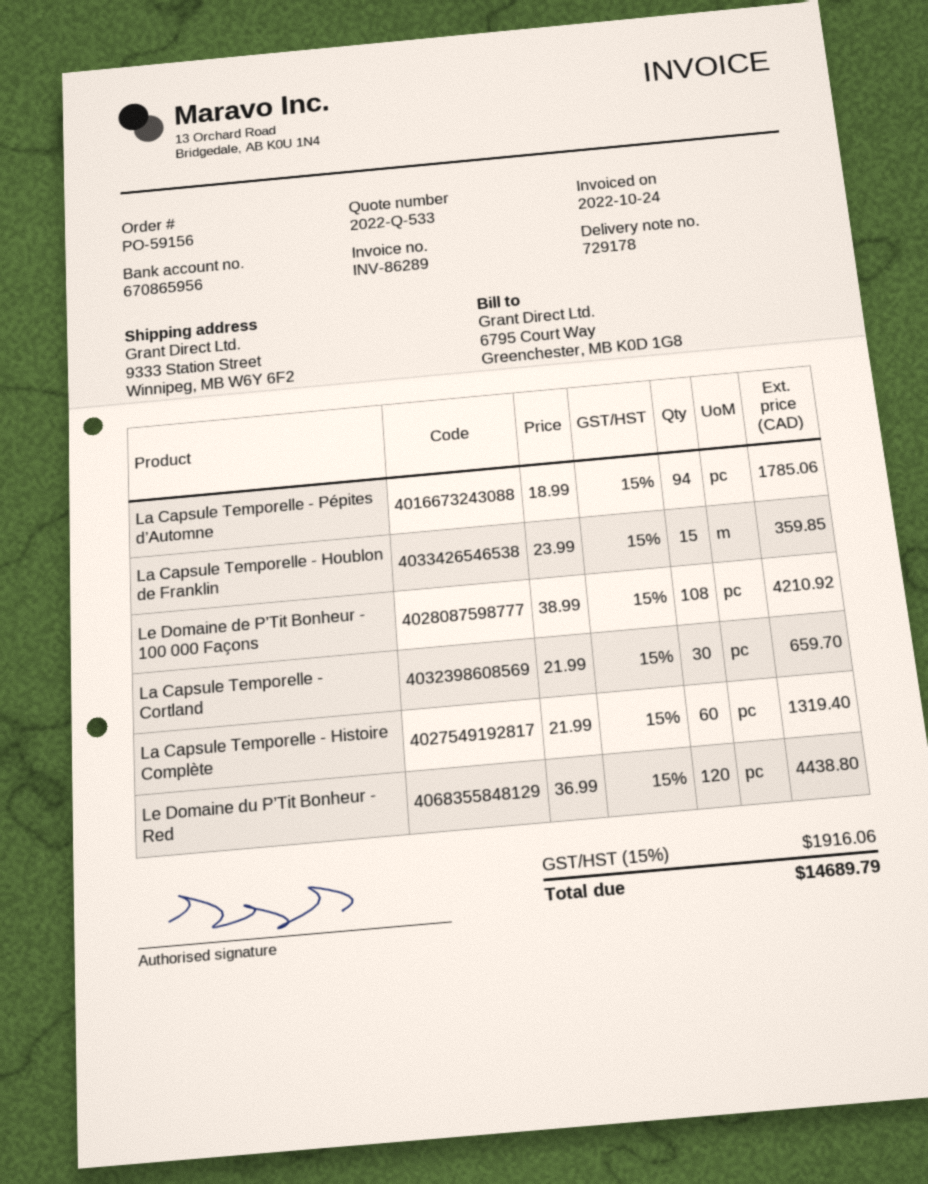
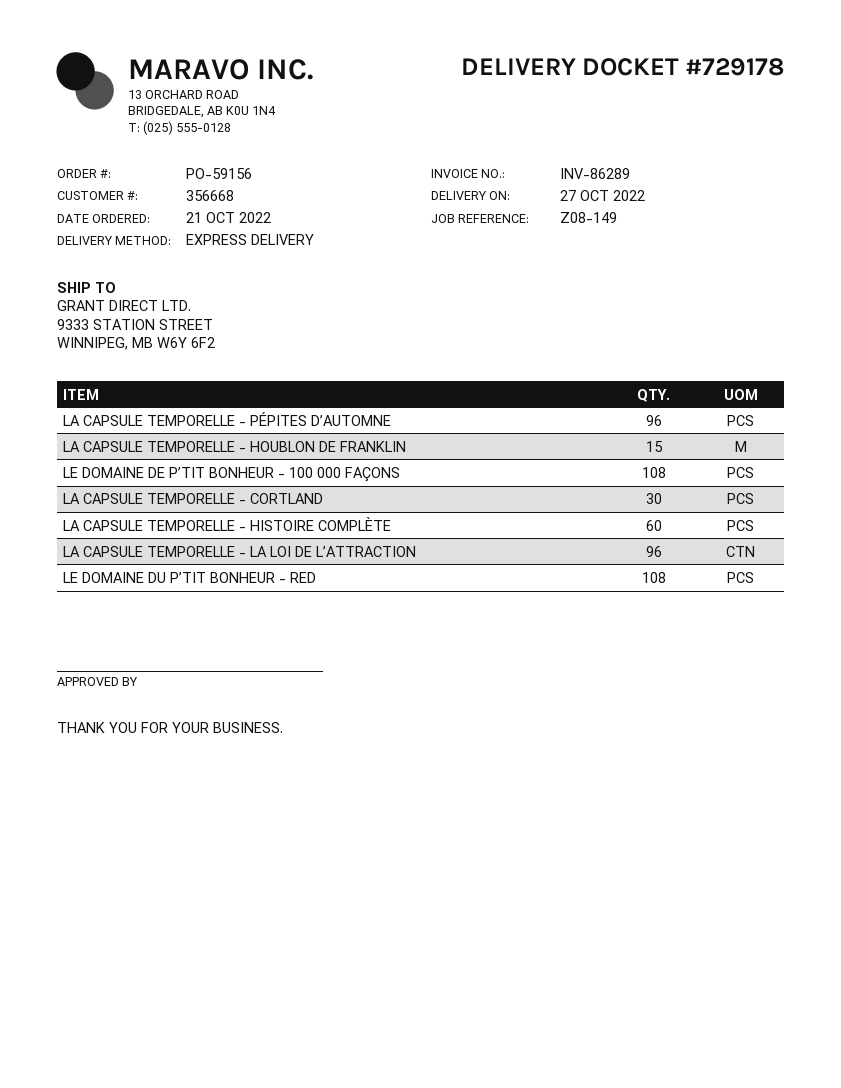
La Capsule Temporelle - Pépites d’Automne: 94 -> 96
Le Domaine du P’Tit Bonheur - Red: 120 -> 108
LA CAPSULE TEMPORELLE - LA LOI DE L’ATTRACTION: none -> 96

